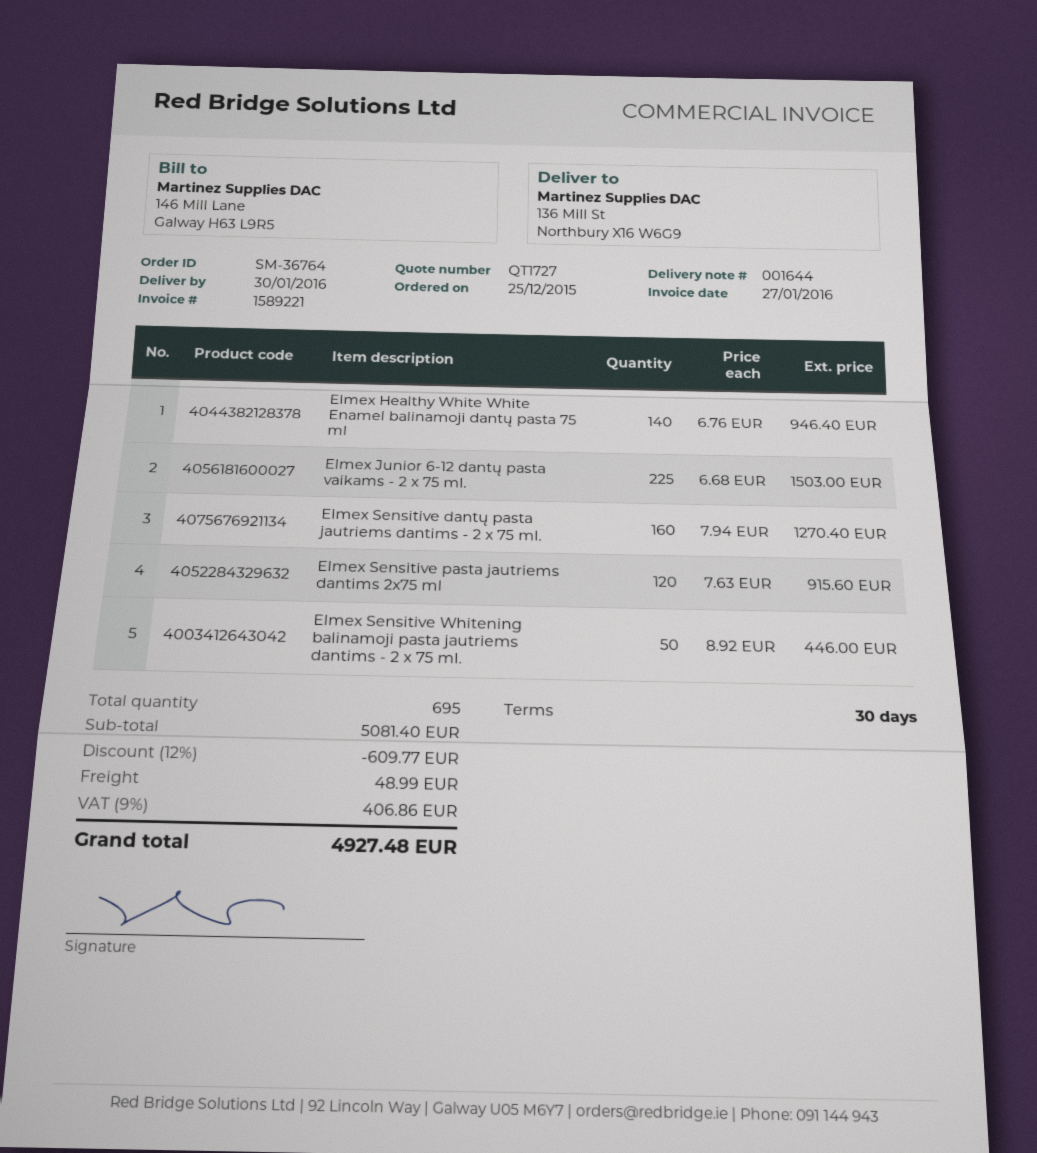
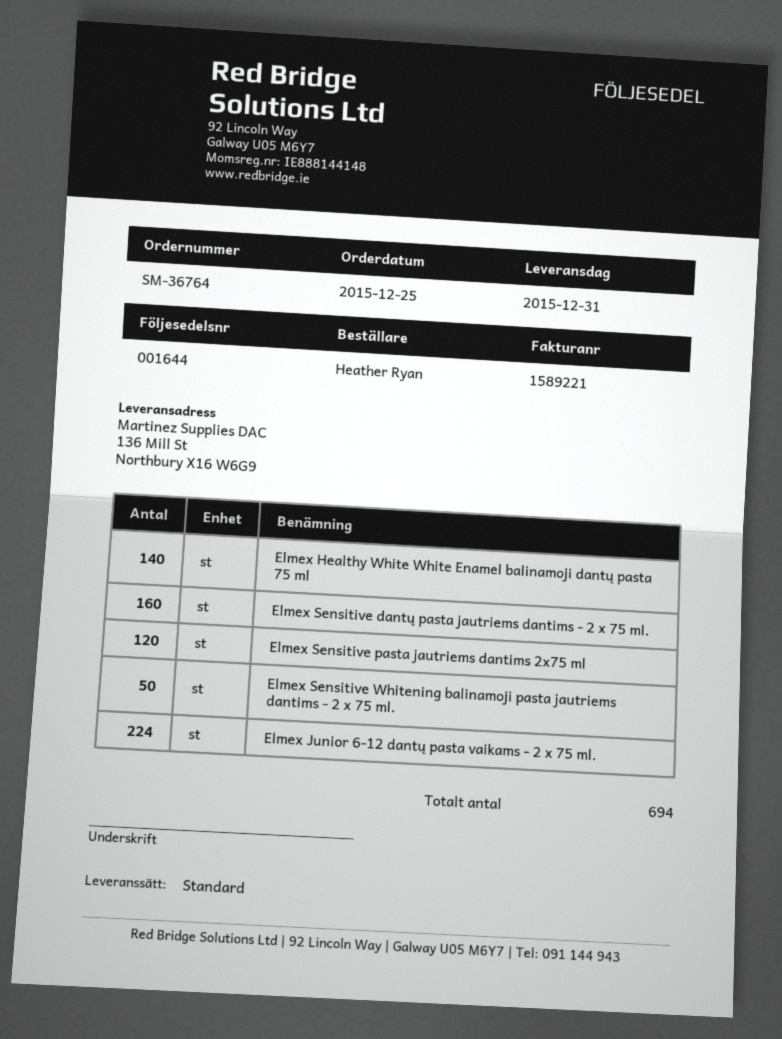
delivery date: 2016-01-30 -> 2015-12-31
Elmex Junior 6-12 dantų pasta vaikams - 2 x 75 ml.: 225 -> 224
total quantity: 695 -> 694

